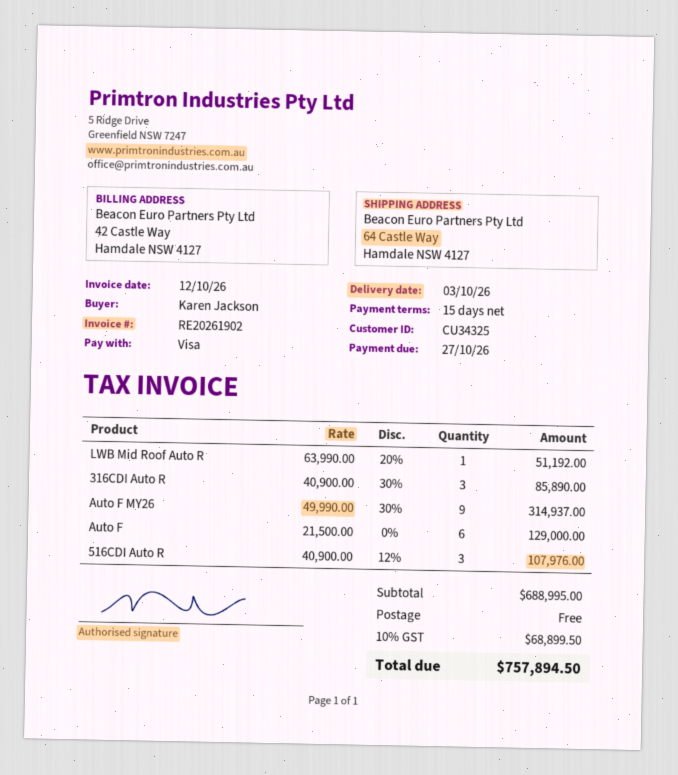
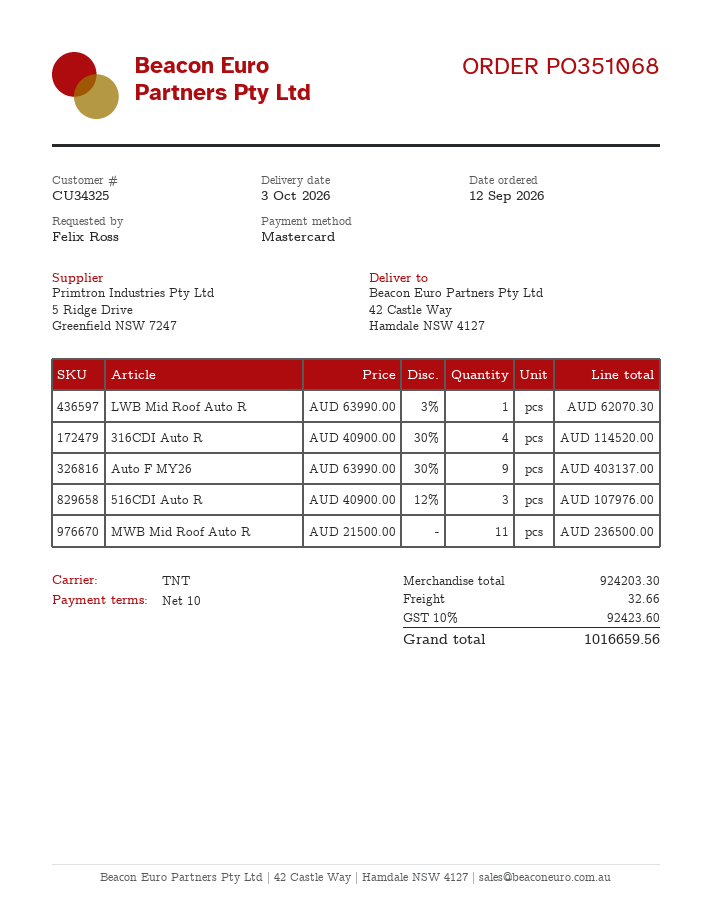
payment terms: 15 days -> 10 days
ordered by: Karen Jackson -> Felix Ross
payment method: Visa -> Mastercard
ship to: 64 Castle Way, Hamdale NSW 4127 -> 42 Castle Way, Hamdale NSW 4127
LWB Mid Roof Auto R: 1 x 63990.00 - 20% = 51192.00 -> 1 x 63990.00 - 3% = 62070.30
316CDI Auto R: 3 x 40900.00 - 30% = 85890.00 -> 4 x 40900.00 - 30% = 114520.00
Auto F MY26: 9 x 49990.00 - 30% = 314937.00 -> 9 x 63990.00 - 30% = 403137.00
Auto F: 6 x 21500.00 = 129000.00 -> none
MWB Mid Roof Auto R: none -> 11 x 21500.00 = 236500.00
subtotal: 688995.00 -> 924203.30
shipping: 0.00 -> 32.66
tax: 10% = 68899.50 -> 10% = 92423.60
total: 757894.50 -> 1016659.56

